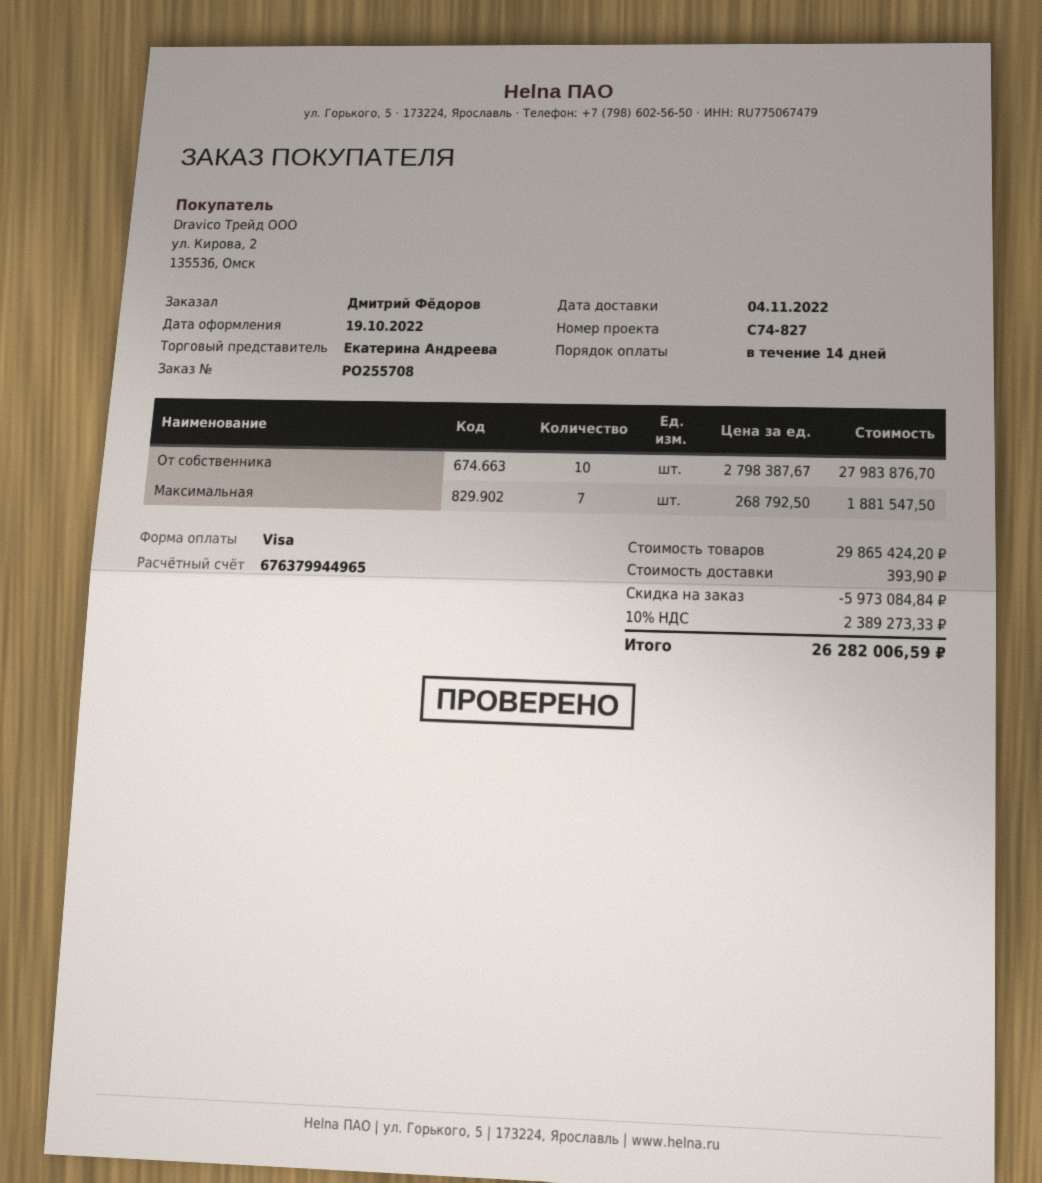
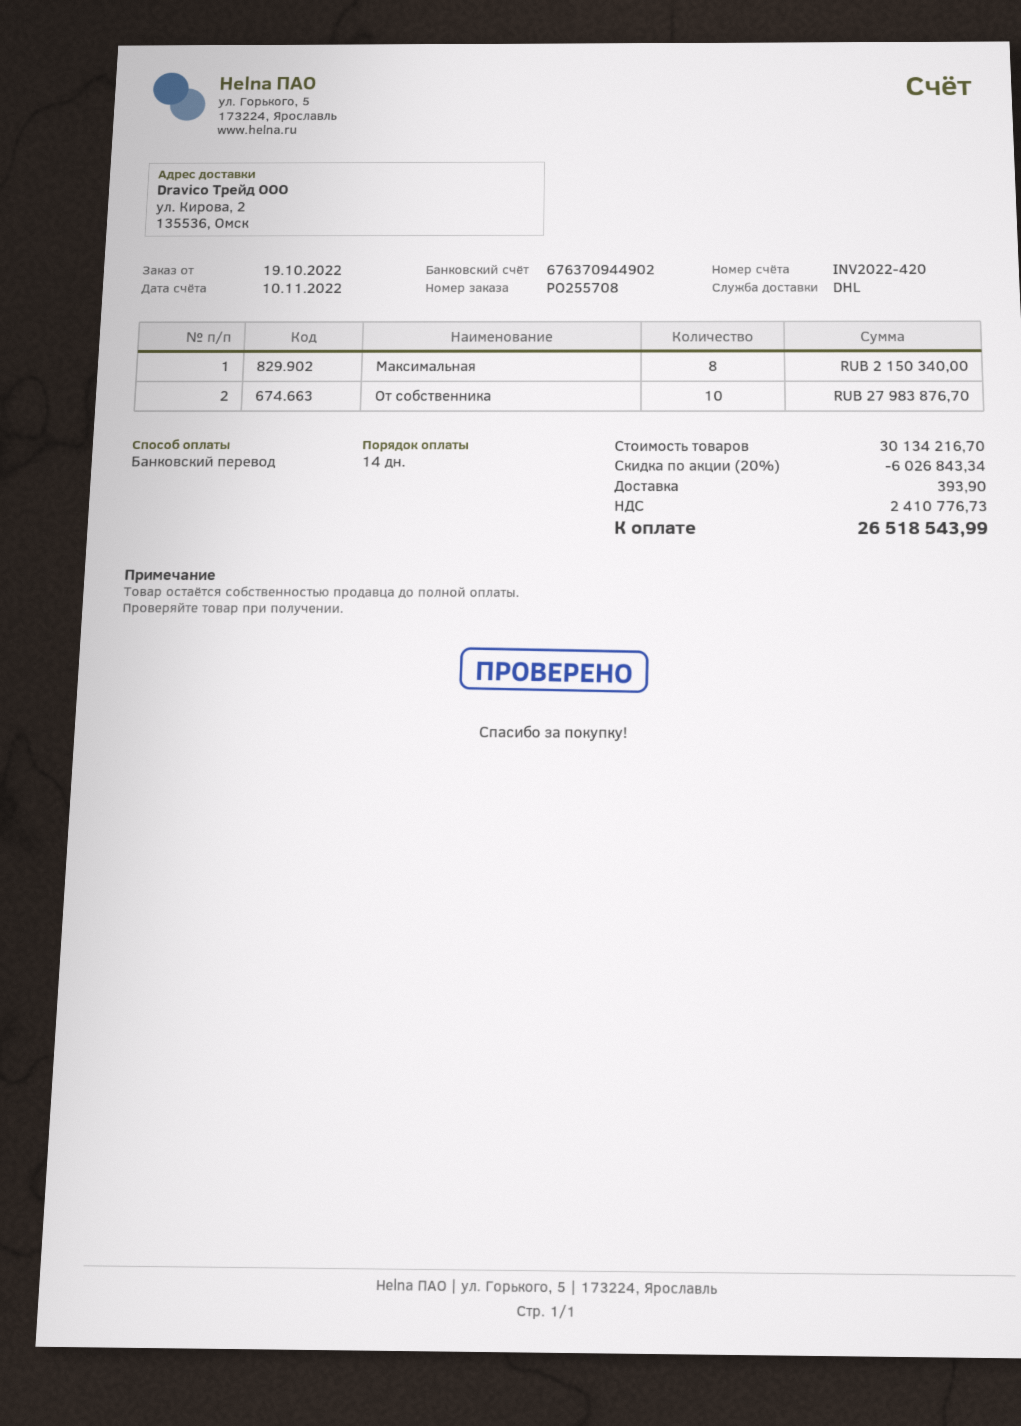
payment method: Visa -> bank transfer
bank account: 676379944965 -> 676370944902
Максимальная: 7 for 1881547.50 -> 8 for 2150340.00
subtotal: 29865424.20 -> 30134216.70
discount: 5973084.84 -> 6026843.34
tax: 2389273.33 -> 2410776.73
total: 26282006.59 -> 26518543.99

